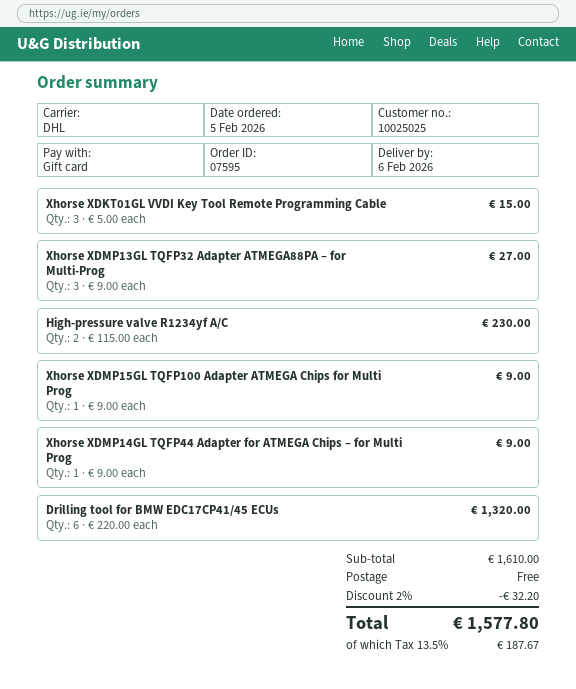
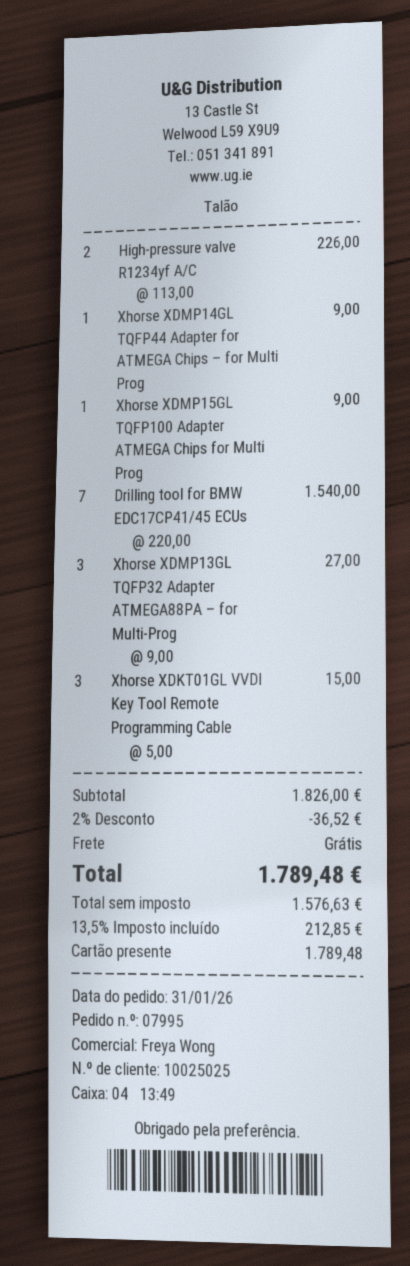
order number: 07595 -> 07995
order date: 2026-02-05 -> 2026-01-31
High-pressure valve R1234yf A/C: 2 x 115.00 = 230.00 -> 2 x 113.00 = 226.00
Drilling tool for BMW EDC17CP41/45 ECUs: 6 x 220.00 = 1320.00 -> 7 x 220.00 = 1540.00
subtotal: 1610.00 -> 1826.00
discount: 2% = 32.20 -> 2% = 36.52
tax: 13.5% = 187.67 -> 13.5% = 212.85
total: 1577.80 -> 1789.48

